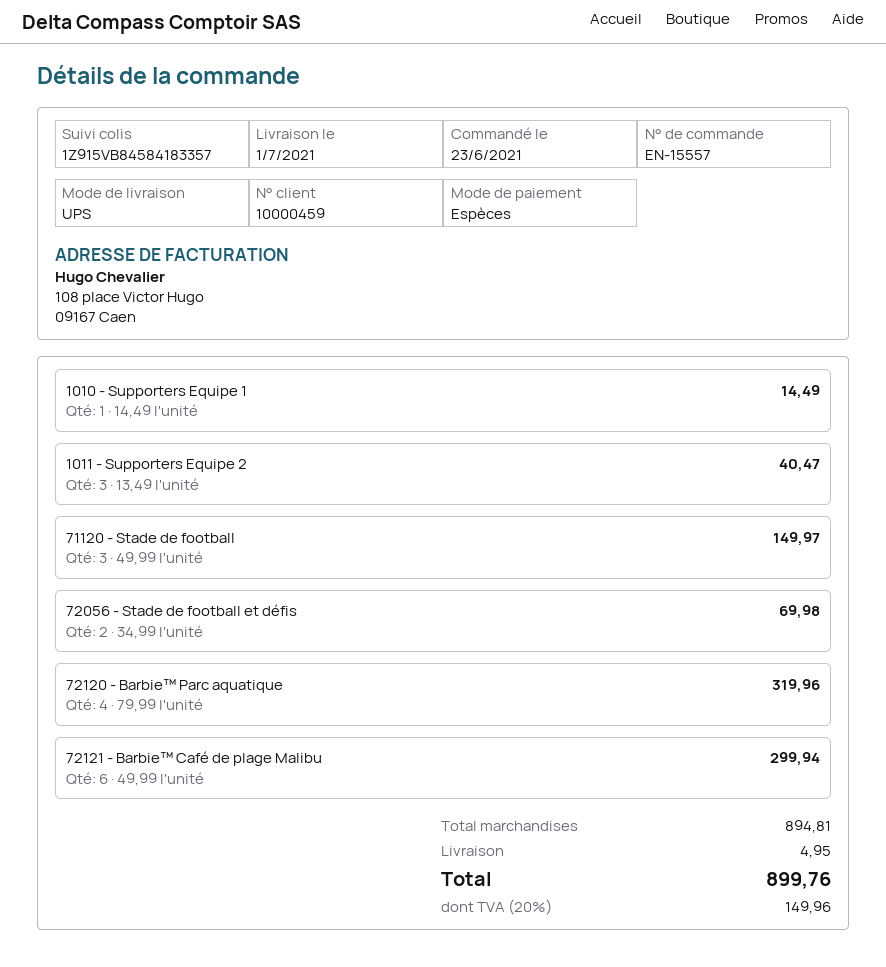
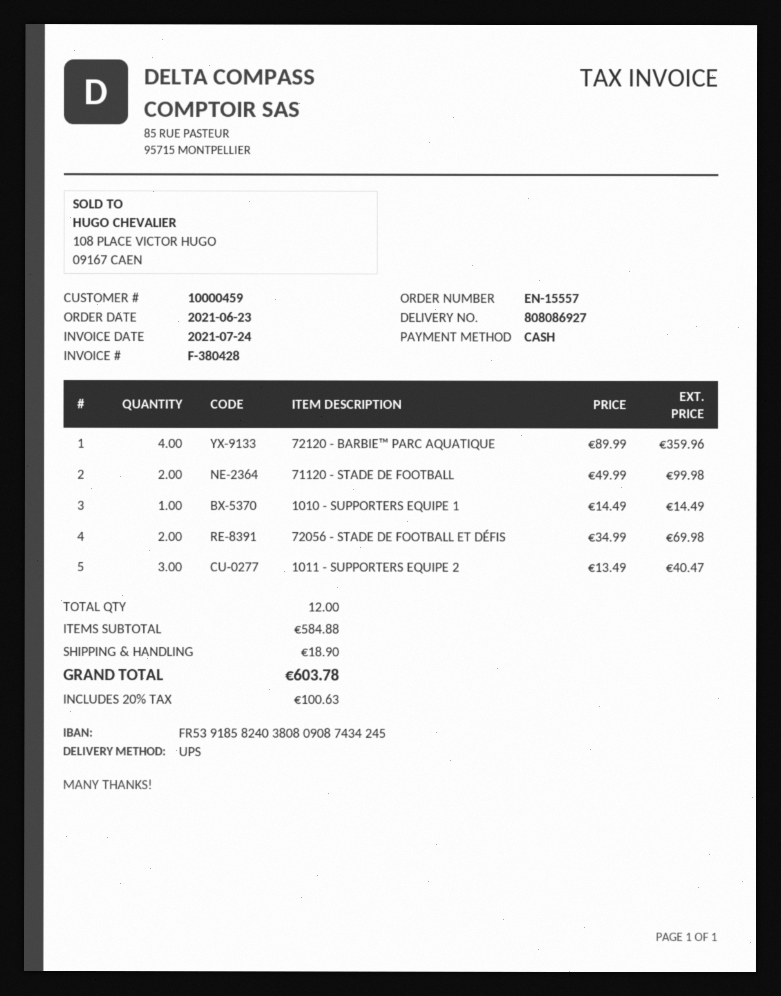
71120 - Stade de football: 3 x 49.99 = 149.97 -> 2 x 49.99 = 99.98
72120 - Barbie™ Parc aquatique: 4 x 79.99 = 319.96 -> 4 x 89.99 = 359.96
72121 - Barbie™ Café de plage Malibu: 6 x 49.99 = 299.94 -> none
subtotal: 894.81 -> 584.88
shipping: 4.95 -> 18.90
tax: 20% = 149.96 -> 20% = 100.63
total: 899.76 -> 603.78

